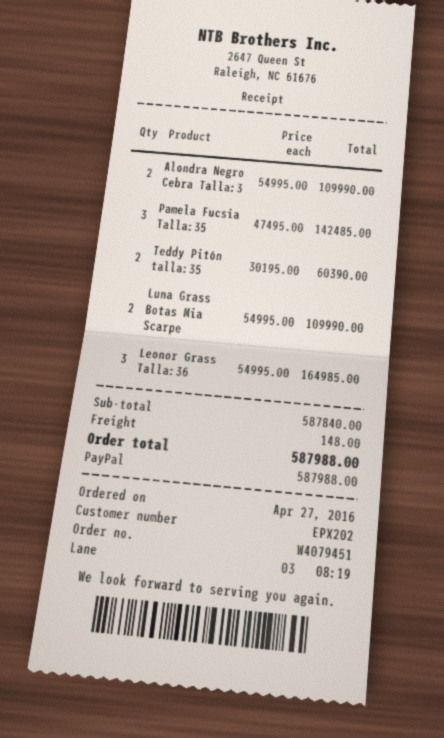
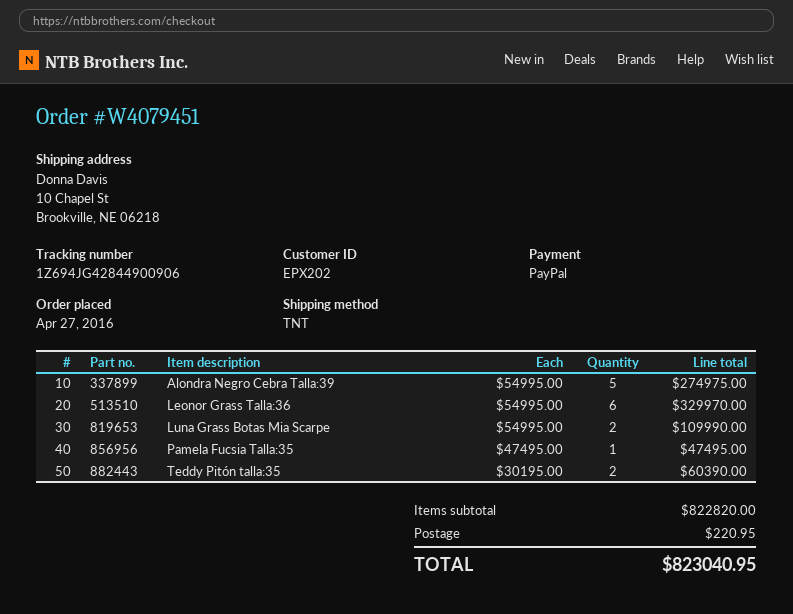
Alondra Negro Cebra Talla:3: 2 x 54995.00 = 109990.00 -> 5 x 54995.00 = 274975.00
Pamela Fucsia Talla:35: 3 x 47495.00 = 142485.00 -> 1 x 47495.00 = 47495.00
Leonor Grass Talla:36: 3 x 54995.00 = 164985.00 -> 6 x 54995.00 = 329970.00
subtotal: 587840.00 -> 822820.00
shipping: 148.00 -> 220.95
total: 587988.00 -> 823040.95

